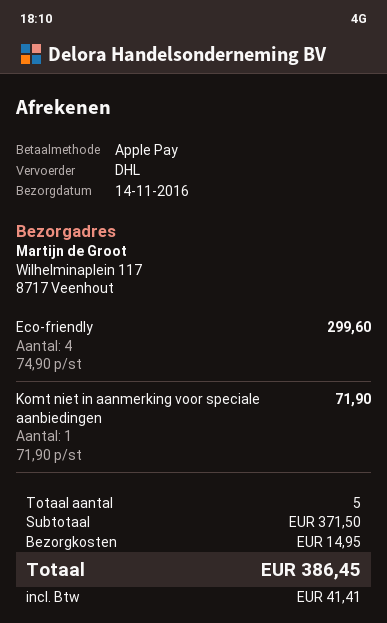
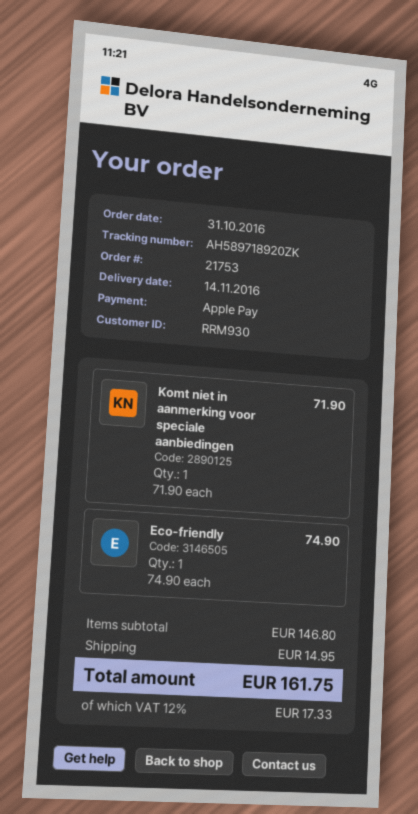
Eco-friendly: 4 x 74.90 = 299.60 -> 1 x 74.90 = 74.90
subtotal: 371.50 -> 146.80
tax: 41.41 -> 17.33
total: 386.45 -> 161.75

